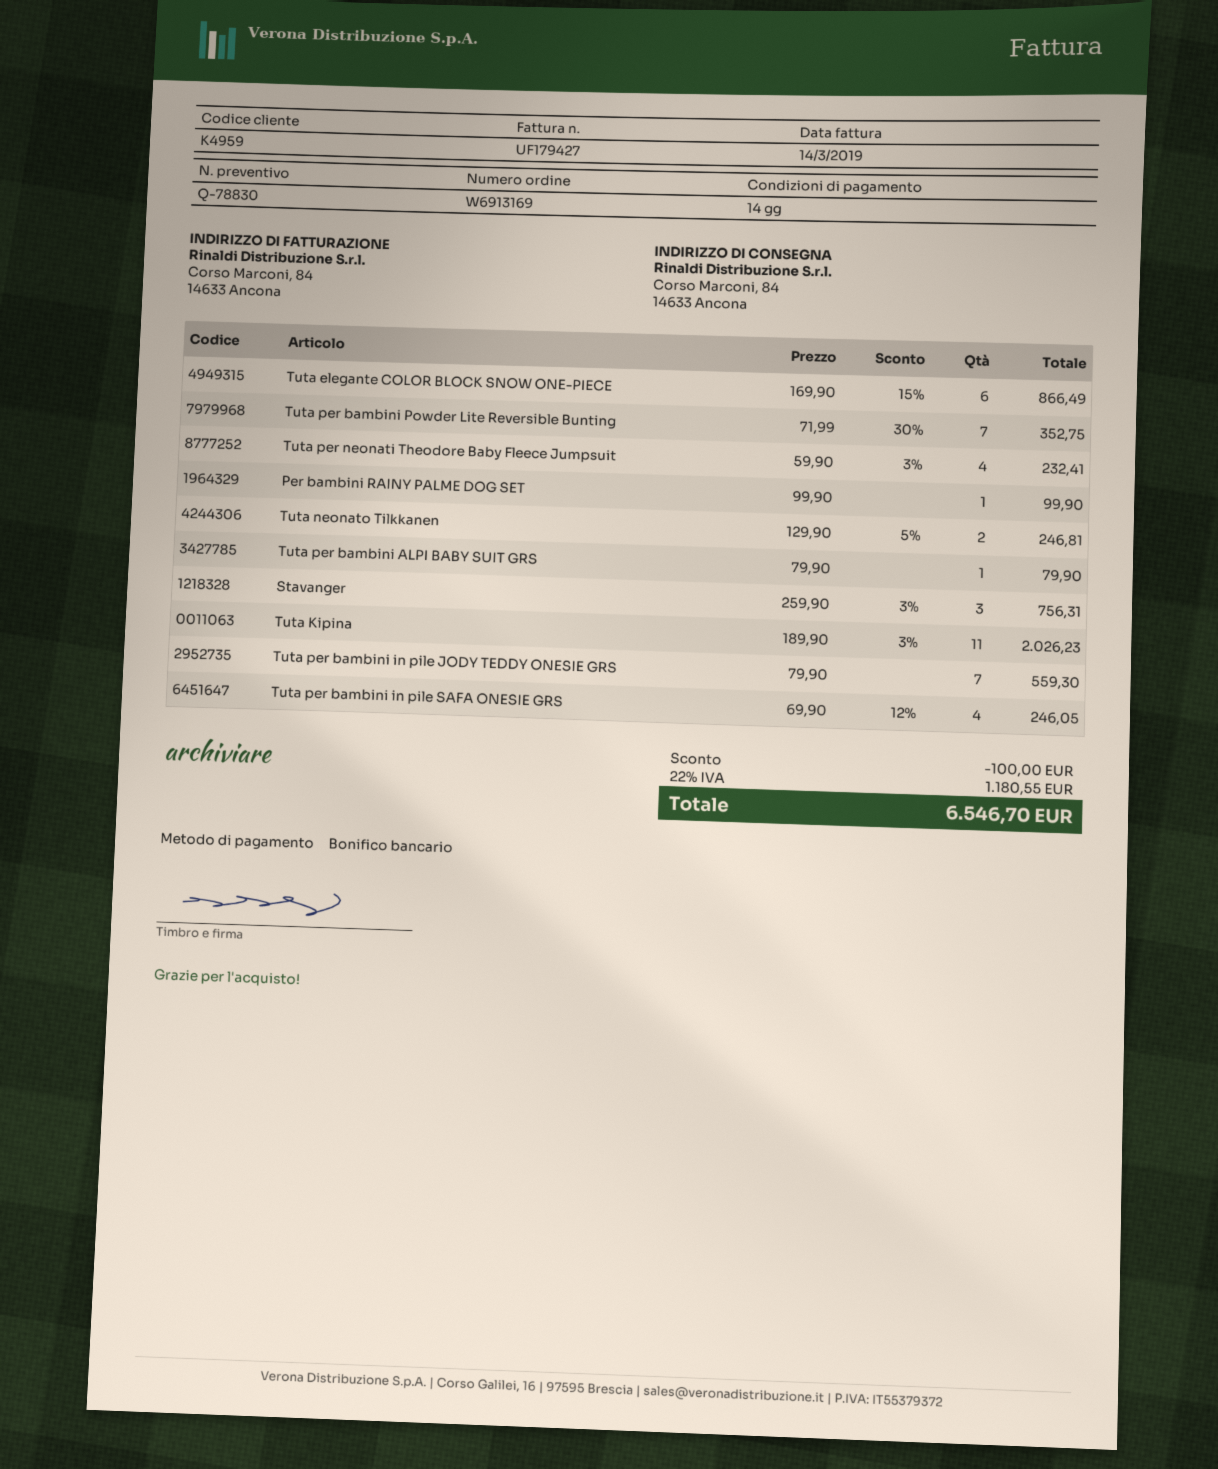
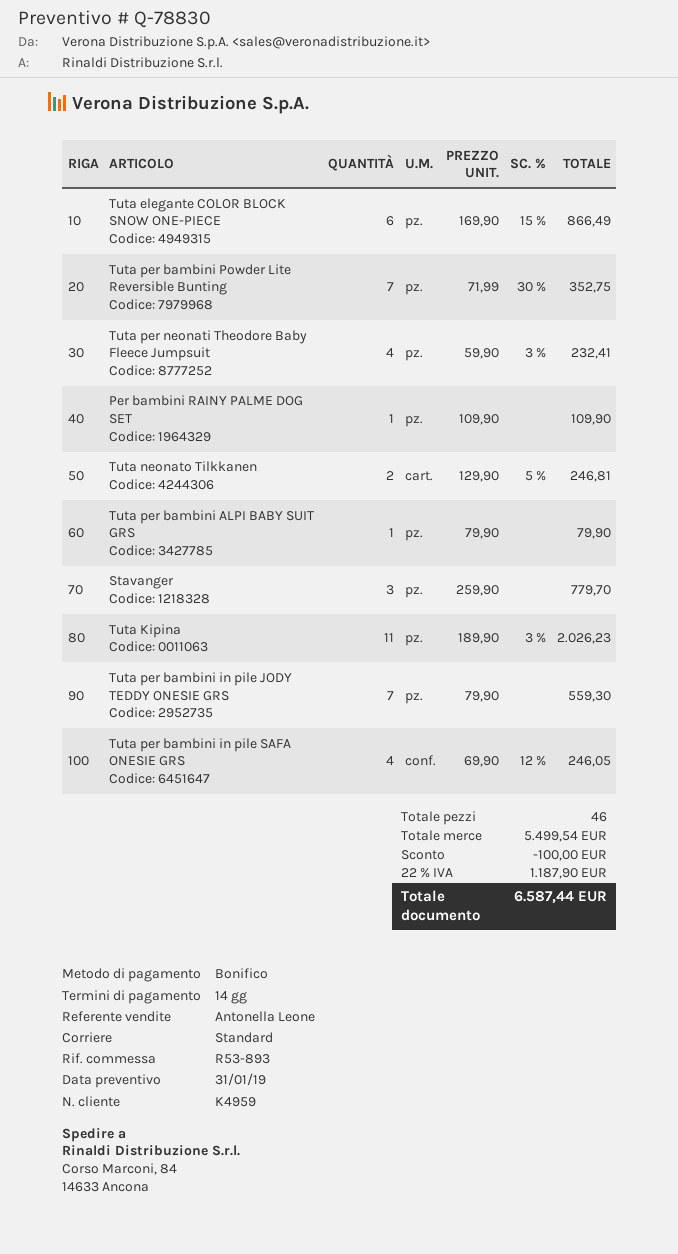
Per bambini RAINY PALME DOG SET: 1 x 99.90 = 99.90 -> 1 x 109.90 = 109.90
Stavanger: 3 x 259.90 - 3% = 756.31 -> 3 x 259.90 = 779.70
tax: 22% = 1180.55 -> 22% = 1187.90
total: 6546.70 -> 6587.44

